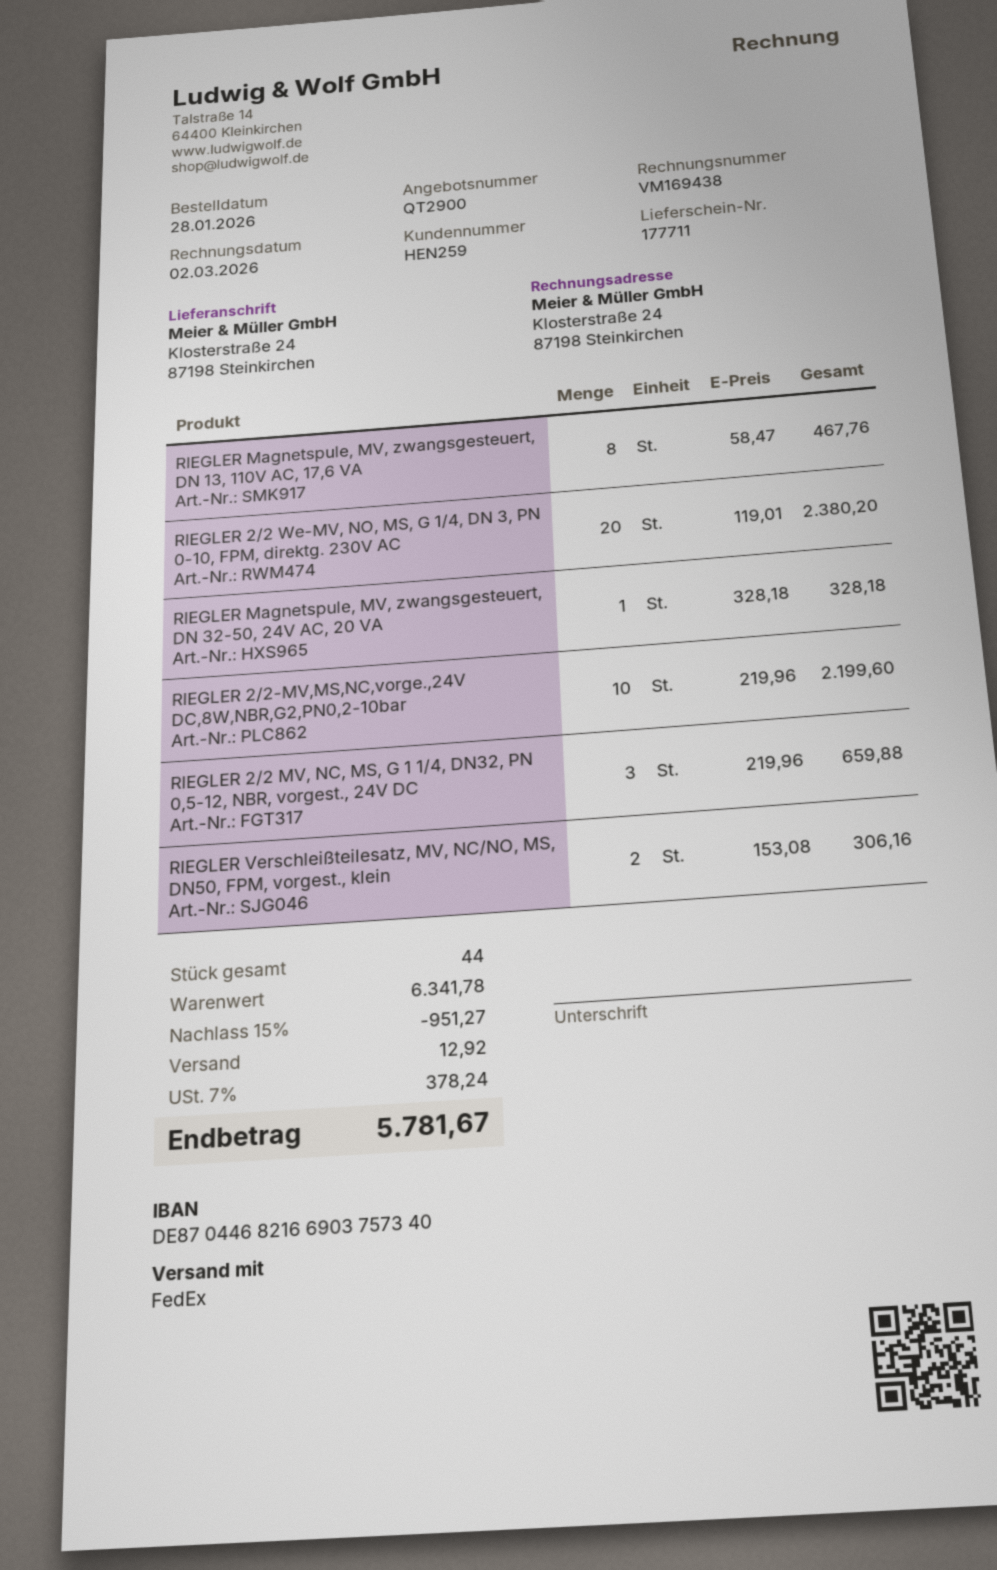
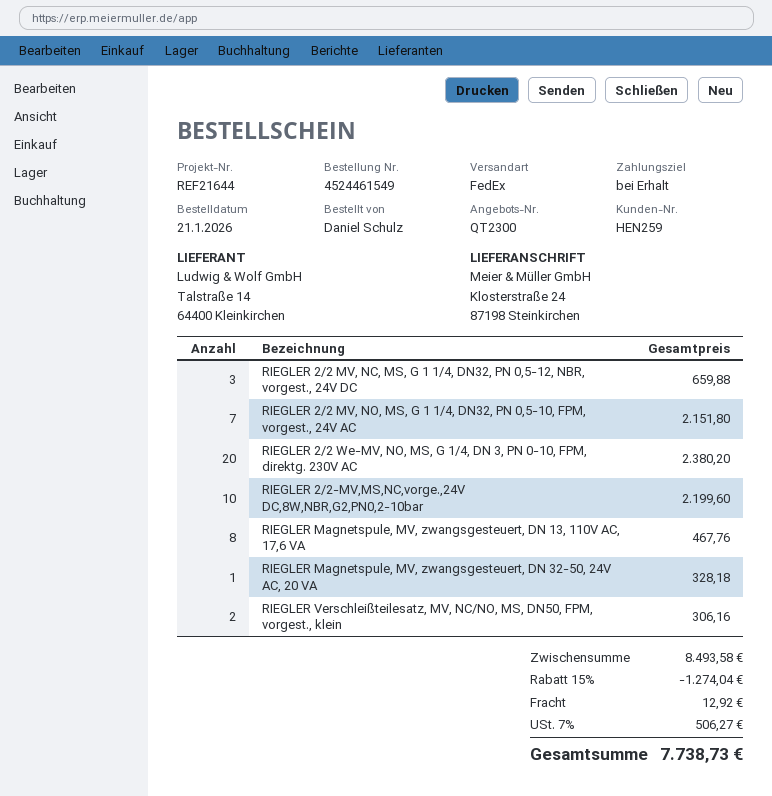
quote number: QT2900 -> QT2300
order date: 2026-01-28 -> 2026-01-21
RIEGLER 2/2 MV, NO, MS, G 1 1/4, DN32, PN 0,5-10, FPM, vorgest., 24V AC: none -> 7 for 2151.80
subtotal: 6341.78 -> 8493.58
discount: 15% = 951.27 -> 15% = 1274.04
tax: 7% = 378.24 -> 7% = 506.27
total: 5781.67 -> 7738.73

